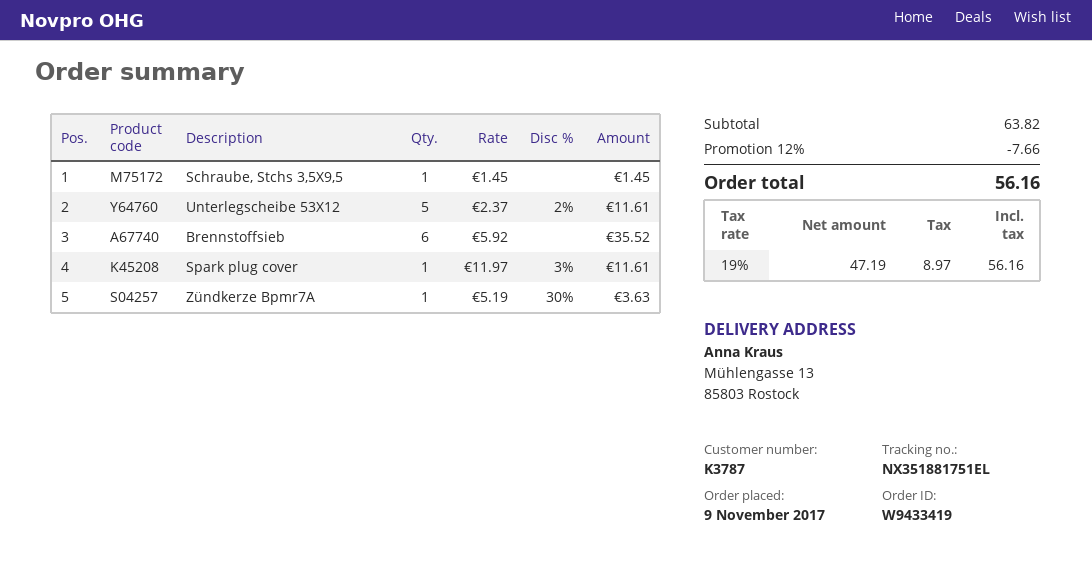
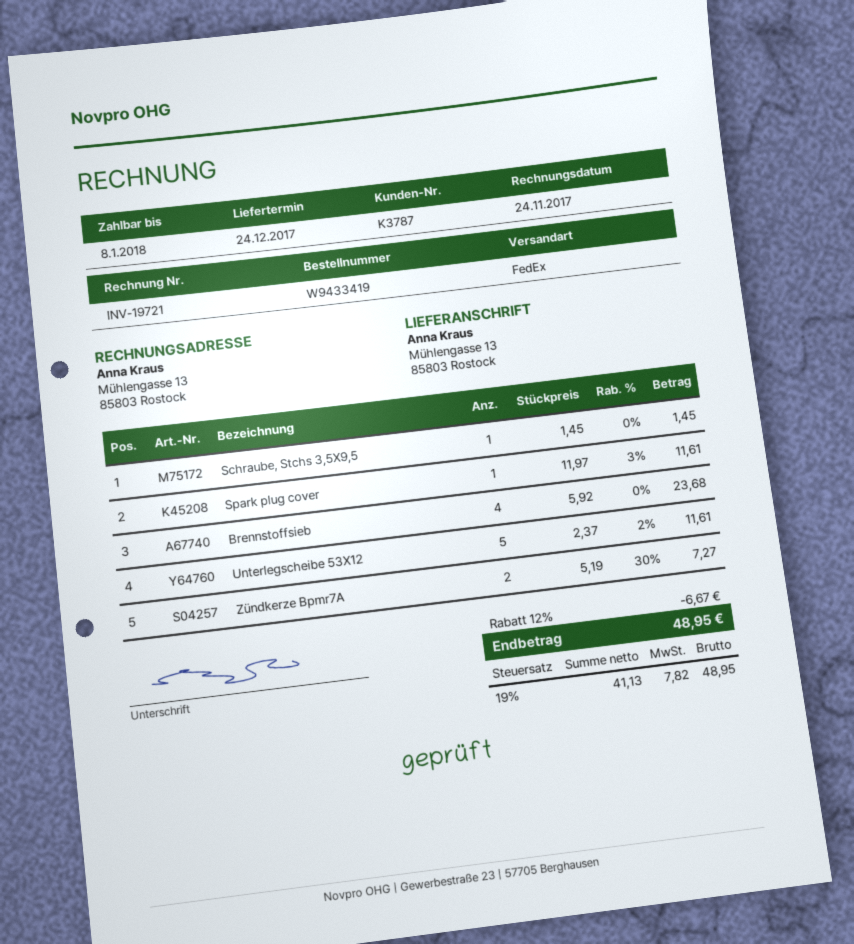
Brennstoffsieb: 6 x 5.92 = 35.52 -> 4 x 5.92 = 23.68
Zündkerze Bpmr7A: 1 x 5.19 - 30% = 3.63 -> 2 x 5.19 - 30% = 7.27
discount: 12% = 7.66 -> 12% = 6.67
net: 47.19 -> 41.13
tax: 19% = 8.97 -> 19% = 7.82
total: 56.16 -> 48.95

